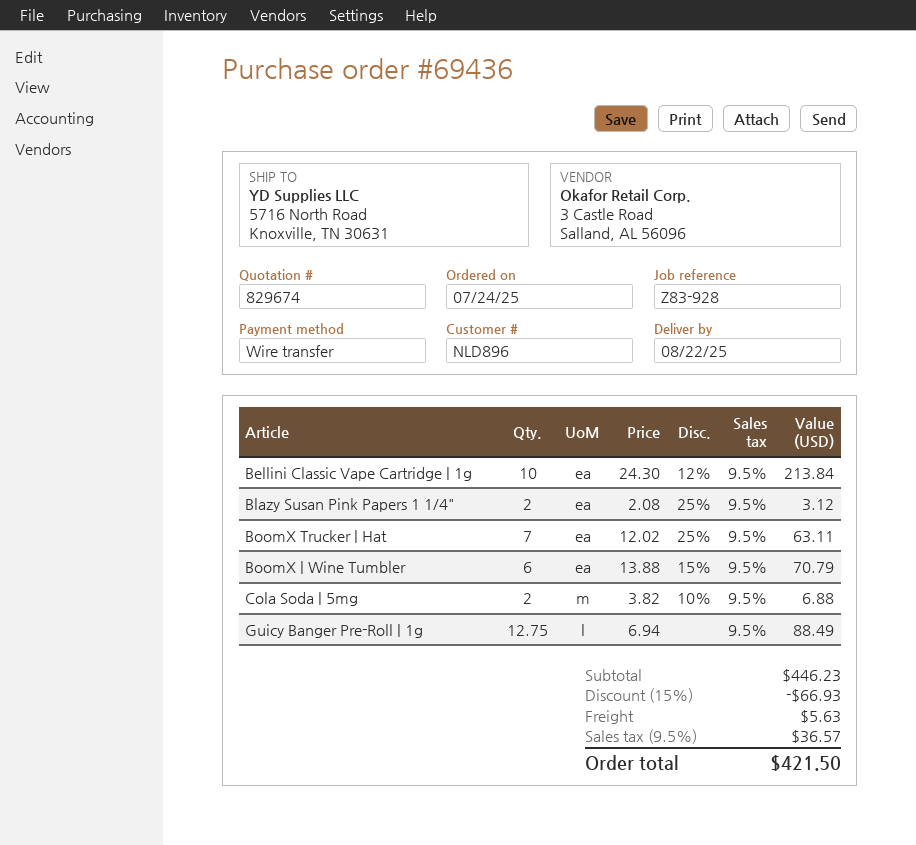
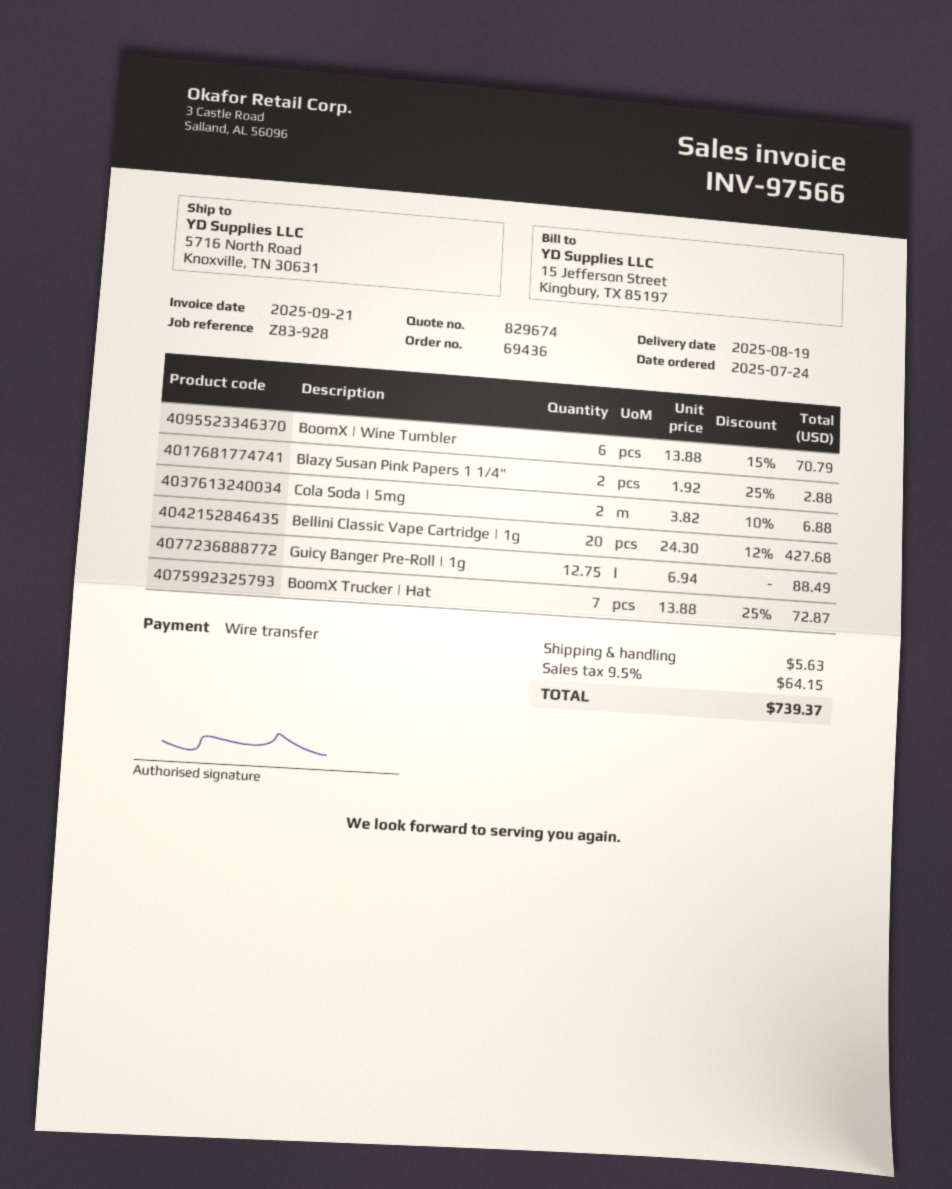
delivery date: 2025-08-22 -> 2025-08-19
Bellini Classic Vape Cartridge | 1g: 10 x 24.30 - 12% = 213.84 -> 20 x 24.30 - 12% = 427.68
Blazy Susan Pink Papers 1 1/4": 2 x 2.08 - 25% = 3.12 -> 2 x 1.92 - 25% = 2.88
BoomX Trucker | Hat: 7 x 12.02 - 25% = 63.11 -> 7 x 13.88 - 25% = 72.87
discount: 15% = 66.93 -> none
tax: 9.5% = 36.57 -> 9.5% = 64.15
total: 421.50 -> 739.37

